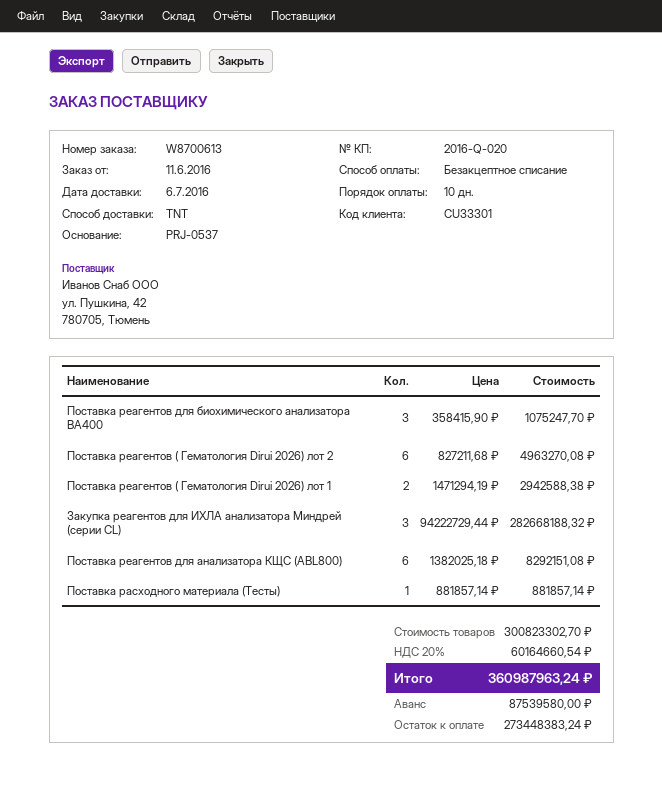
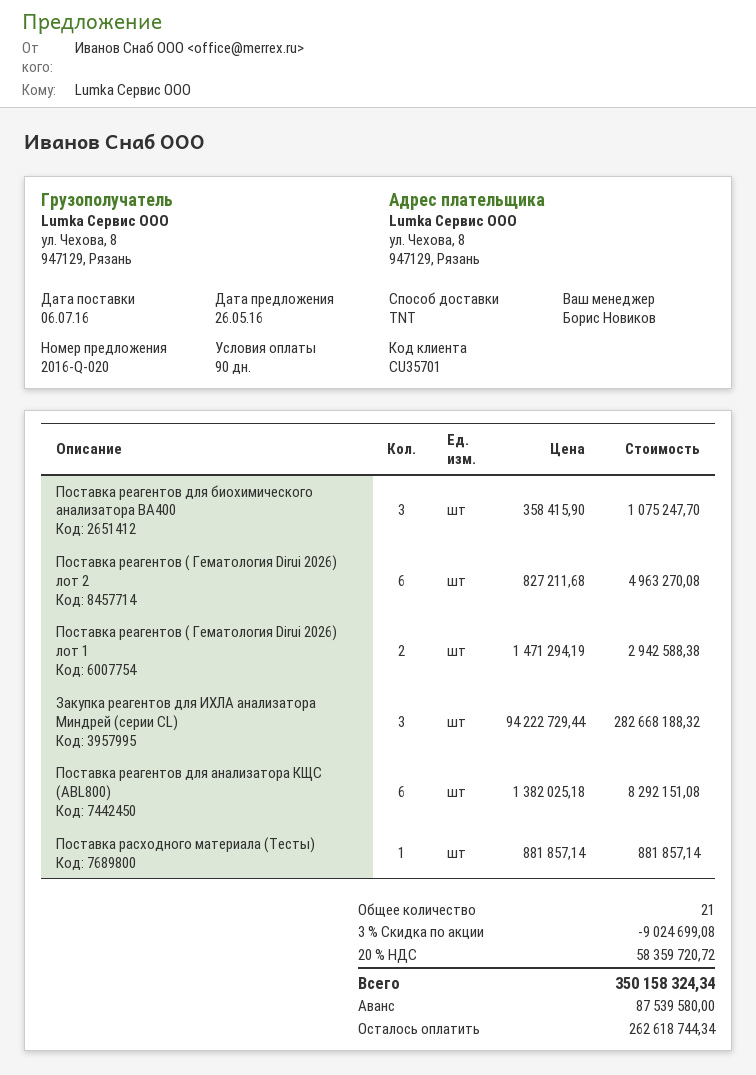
payment terms: 10 days -> 90 days
customer number: CU33301 -> CU35701
discount: none -> 3% = 9024699.08
tax: 20% = 60164660.54 -> 20% = 58359720.72
total: 360987963.24 -> 350158324.34
balance: 273448383.24 -> 262618744.34

